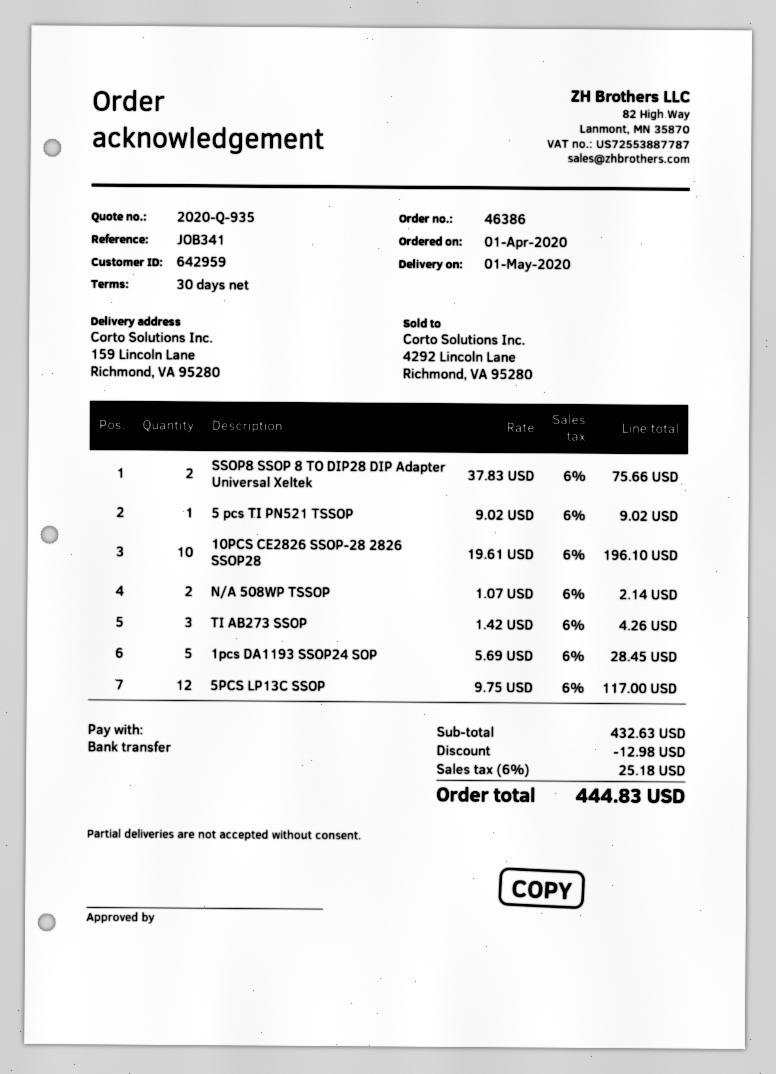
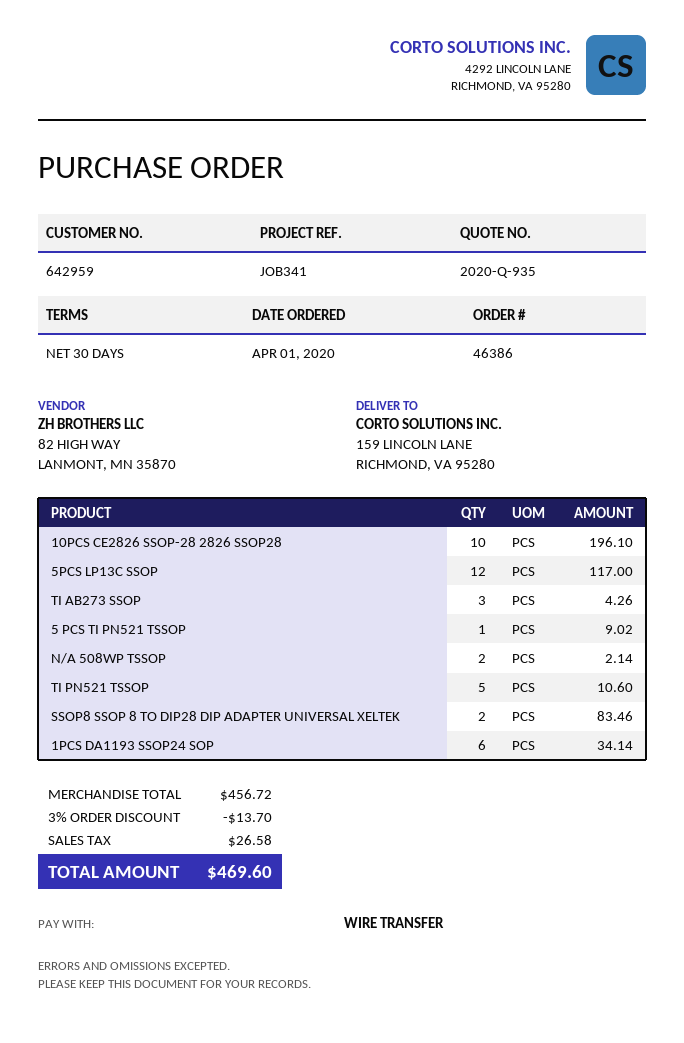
SSOP8 SSOP 8 TO DIP28 DIP Adapter Universal Xeltek: 2 for 75.66 -> 2 for 83.46
1pcs DA1193 SSOP24 SOP: 5 for 28.45 -> 6 for 34.14
TI PN521 TSSOP: none -> 5 for 10.60
subtotal: 432.63 -> 456.72
discount: 12.98 -> 13.70
tax: 25.18 -> 26.58
total: 444.83 -> 469.60

